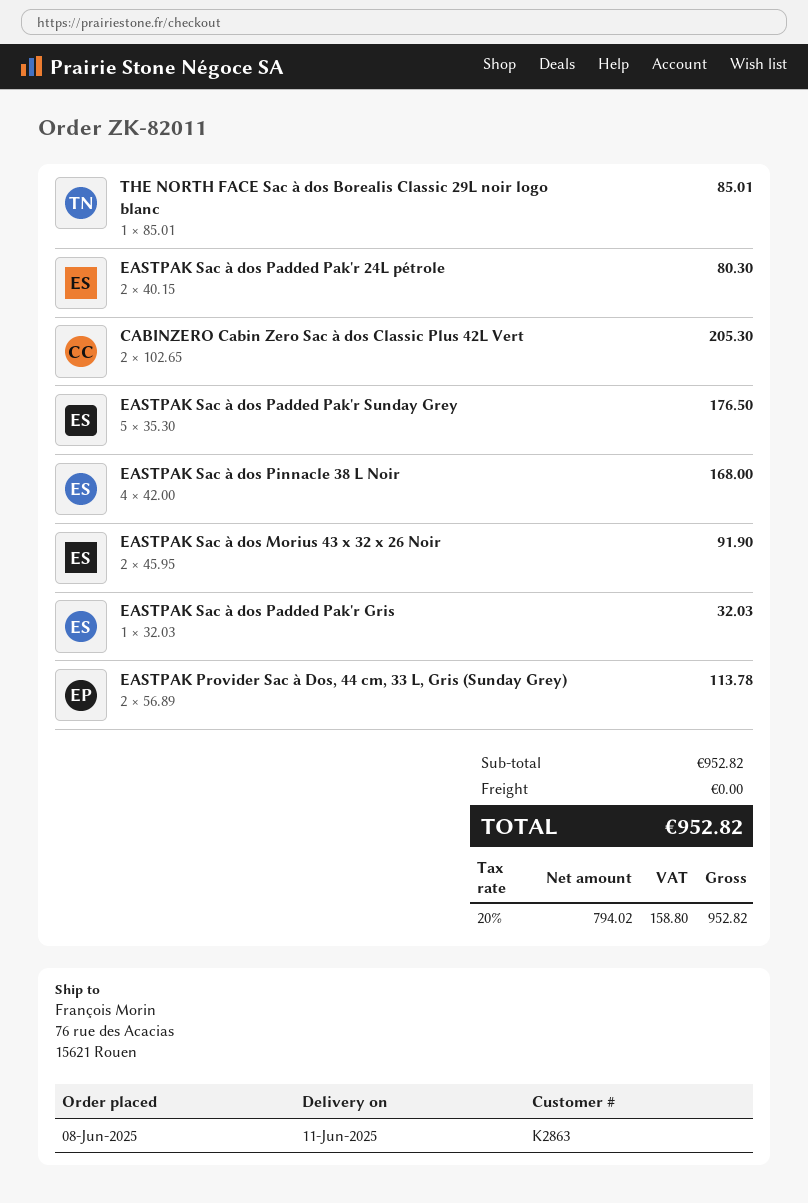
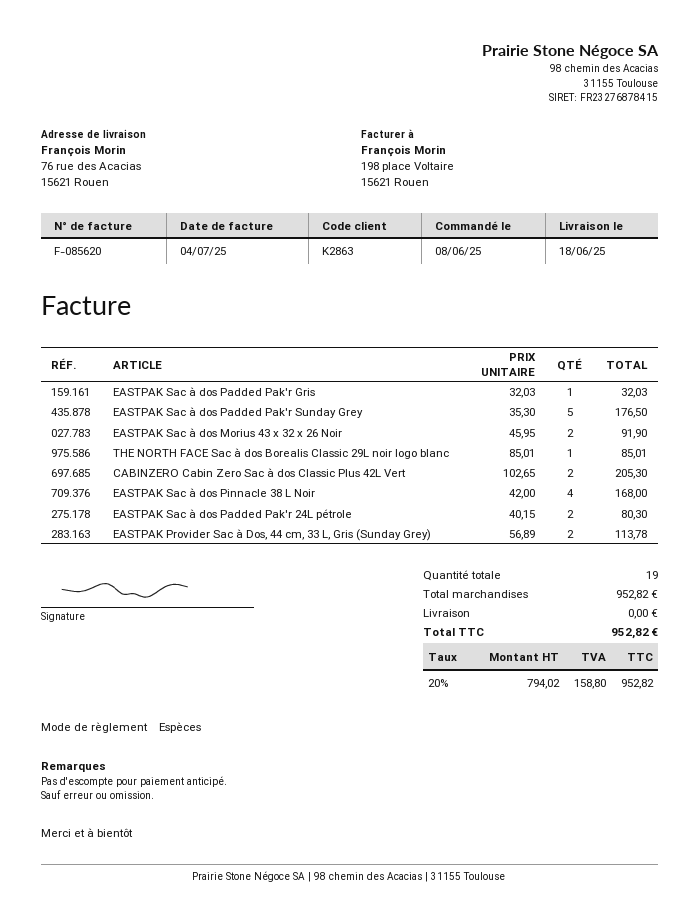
delivery date: 2025-06-11 -> 2025-06-18

